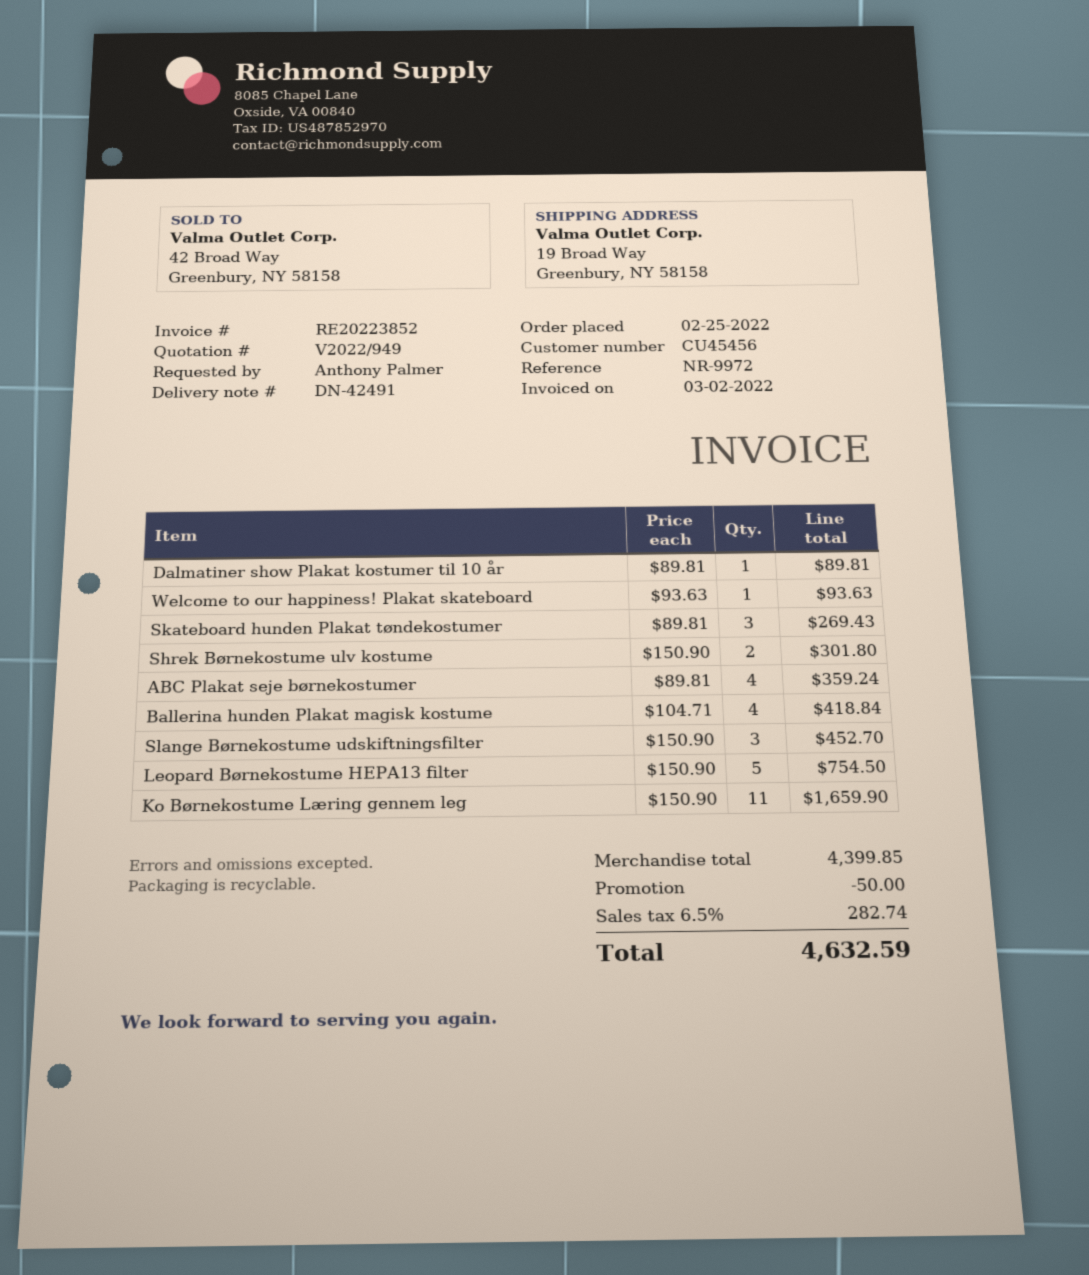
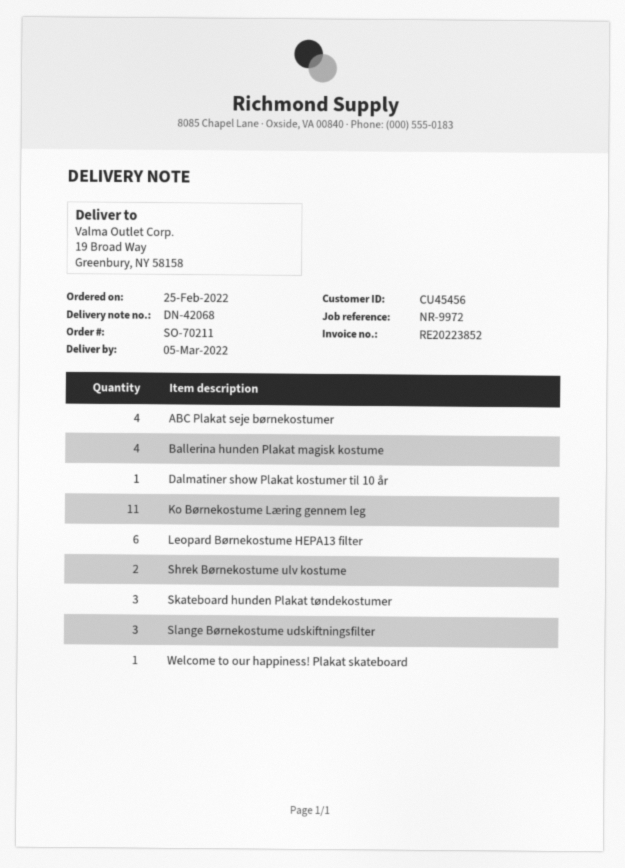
delivery note number: DN-42491 -> DN-42068
Leopard Børnekostume HEPA13 filter: 5 -> 6

